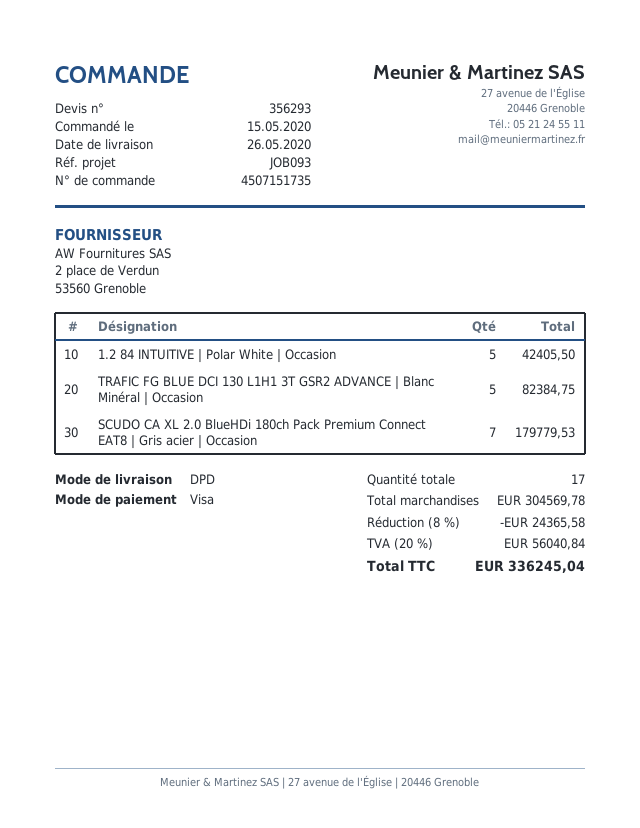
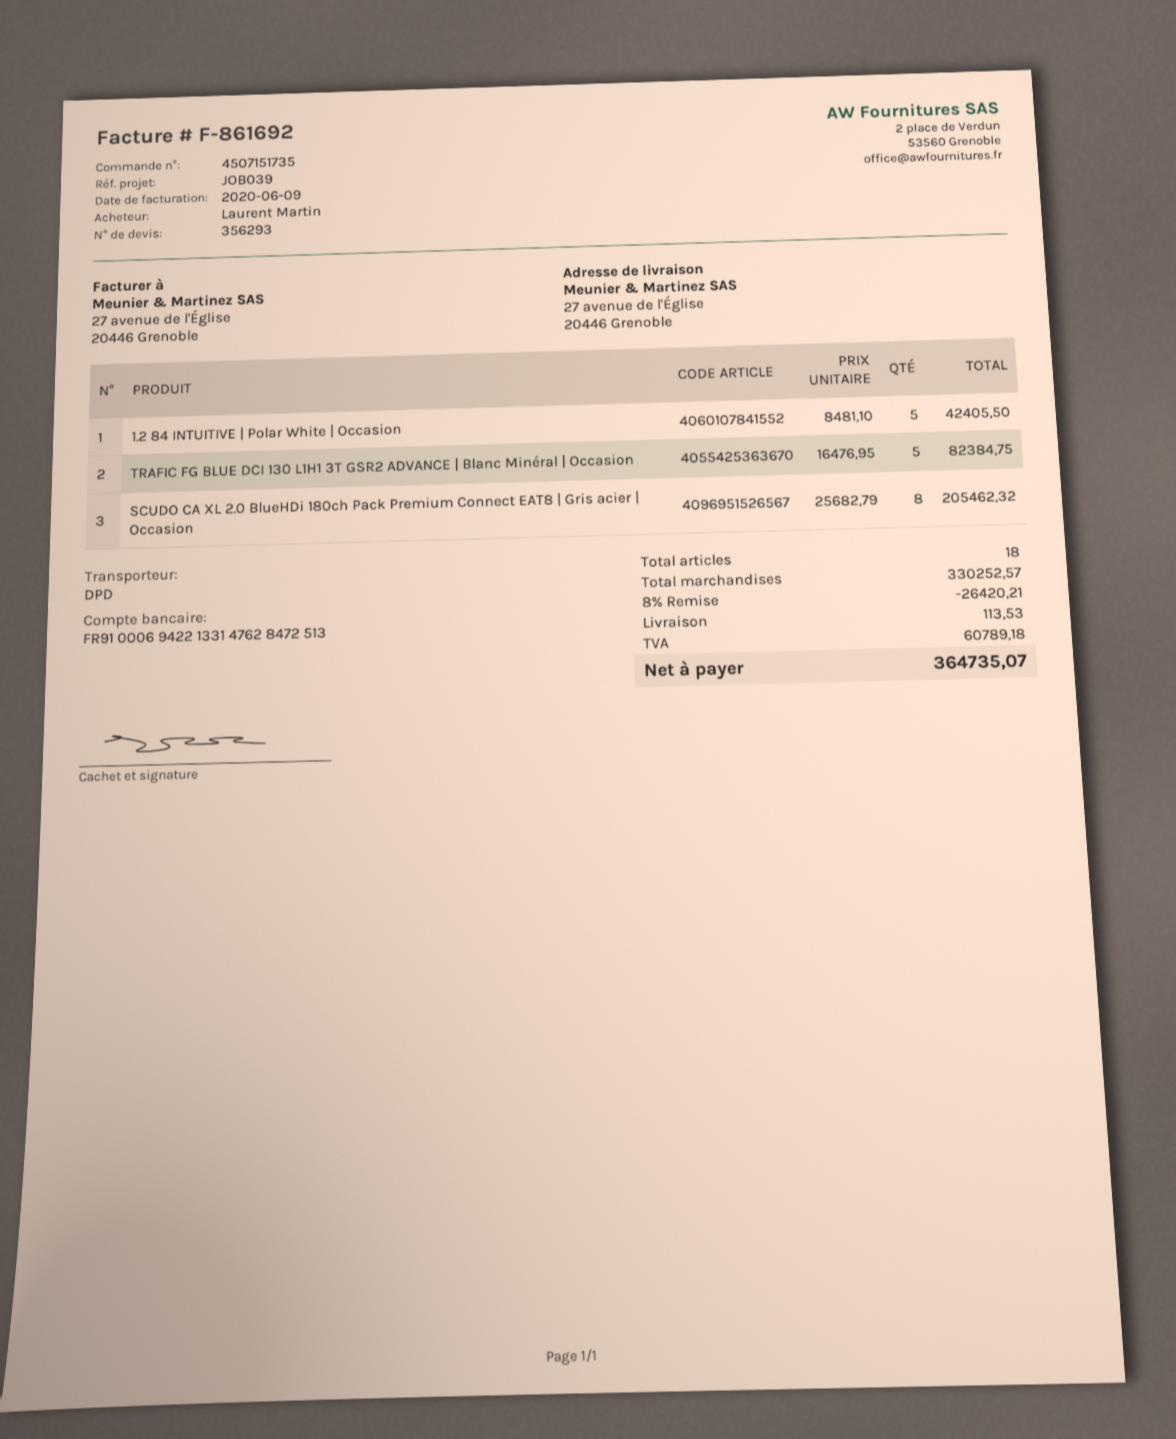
reference: JOB093 -> JOB039
SCUDO CA XL 2.0 BlueHDi 180ch Pack Premium Connect EAT8 | Gris acier | Occasion: 7 for 179779.53 -> 8 for 205462.32
total quantity: 17 -> 18
subtotal: 304569.78 -> 330252.57
discount: 8% = 24365.58 -> 8% = 26420.21
shipping: none -> 113.53
tax: 56040.84 -> 60789.18
total: 336245.04 -> 364735.07

